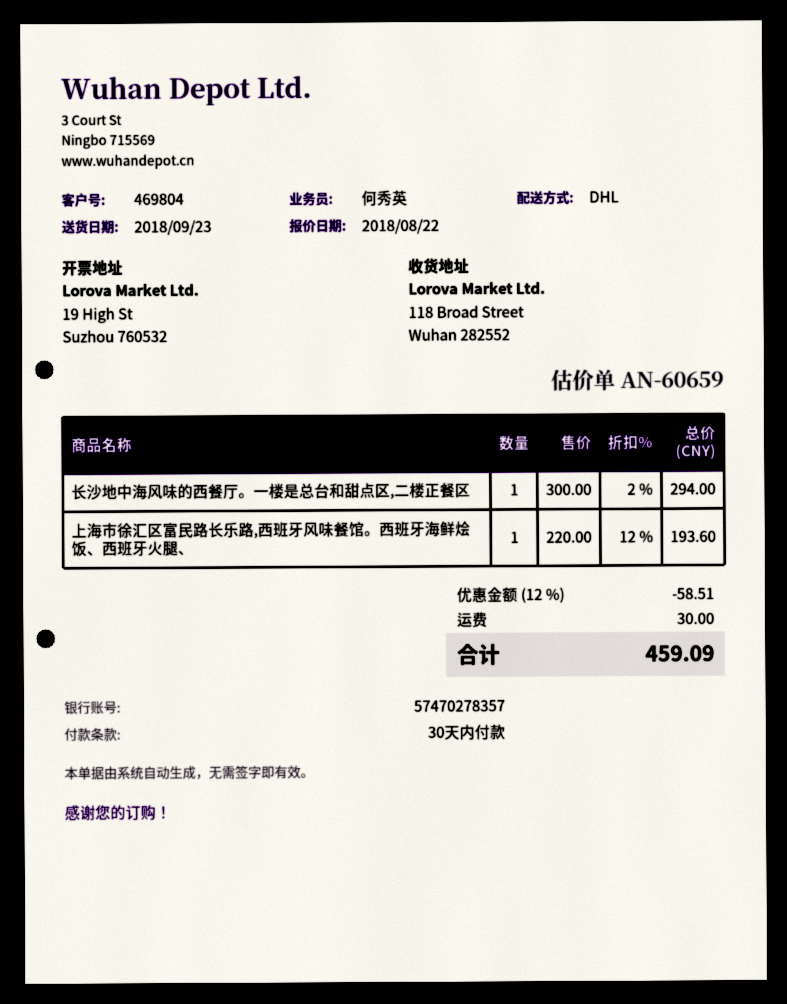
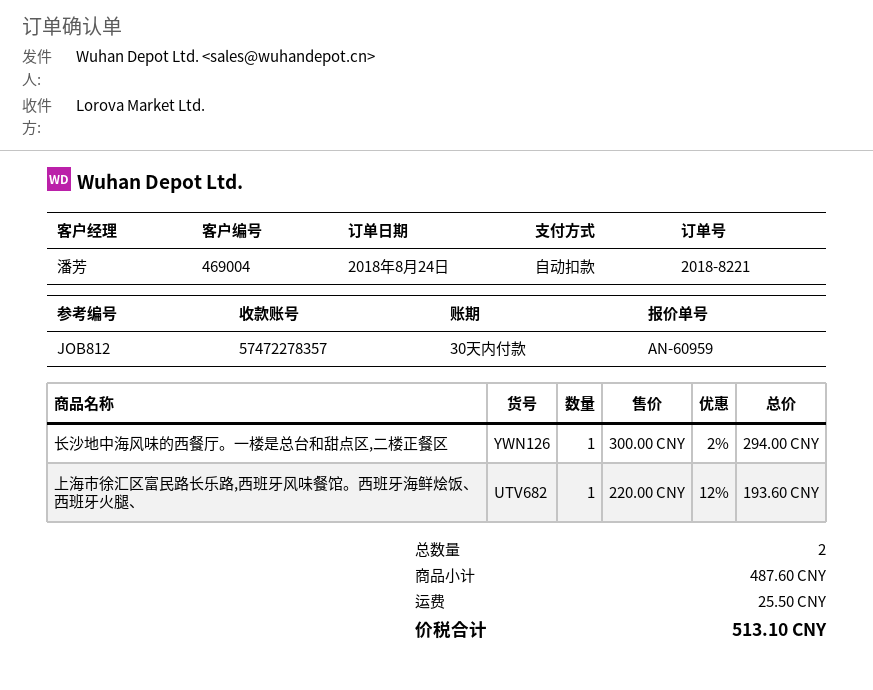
quote number: AN-60659 -> AN-60959
customer number: 469804 -> 469004
sales rep: 何秀英 -> 潘芳
bank account: 57470278357 -> 57472278357
discount: 12% = 58.51 -> none
shipping: 30.00 -> 25.50
total: 459.09 -> 513.10

